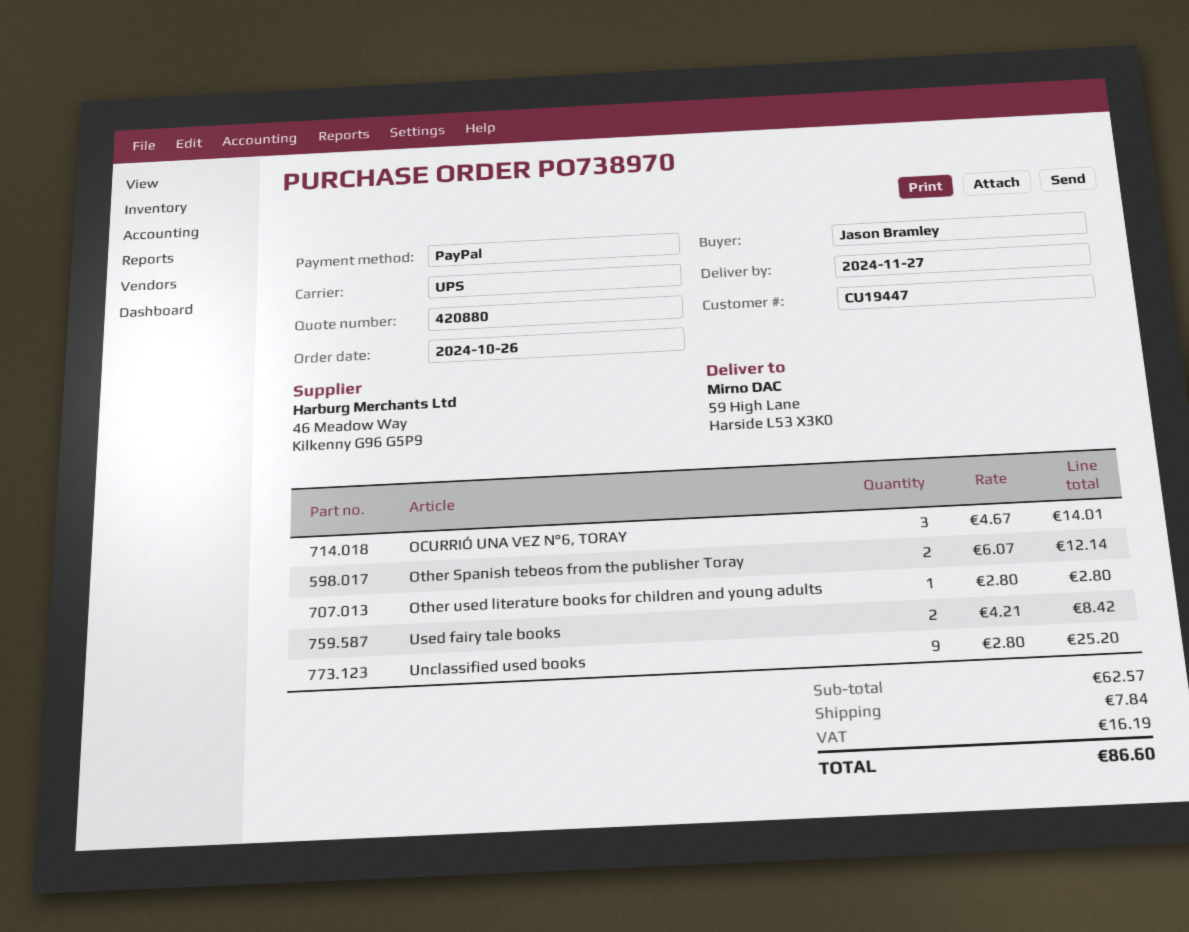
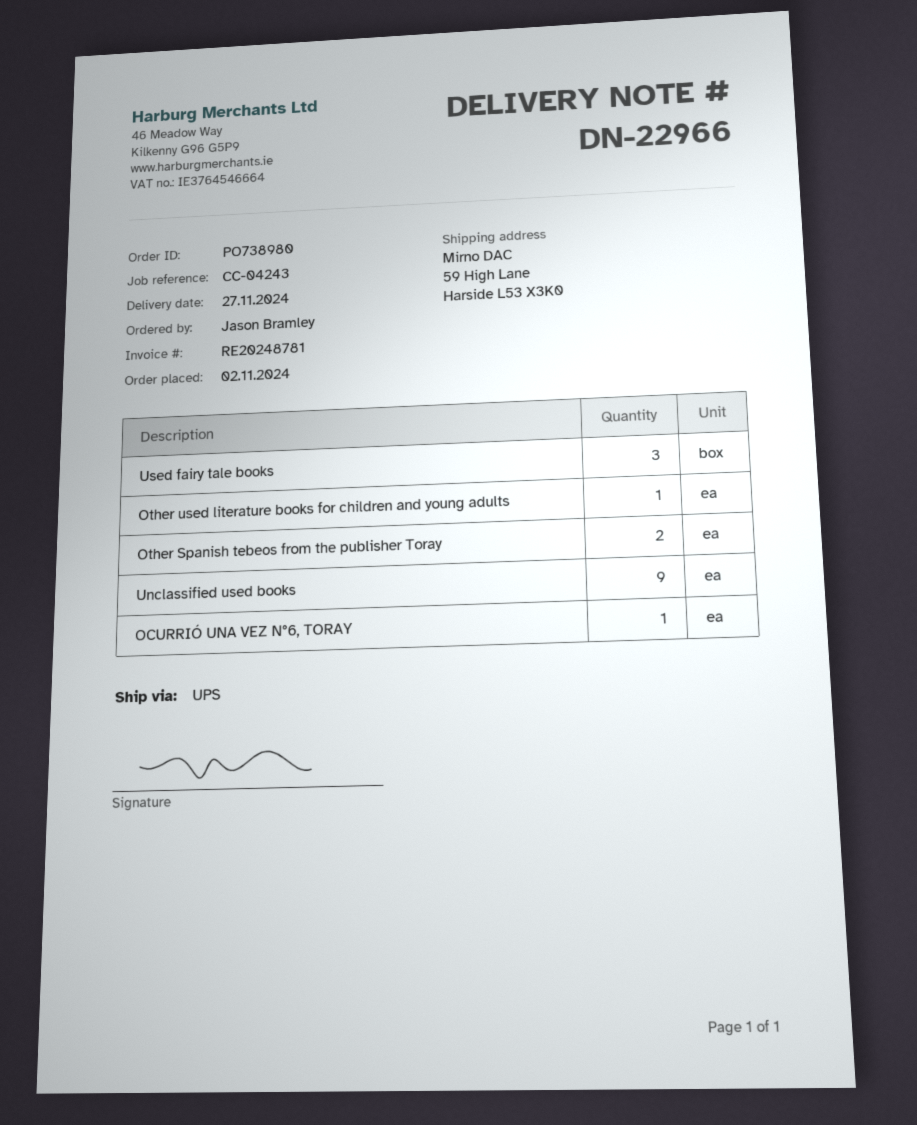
order number: PO738970 -> PO738980
order date: 2024-10-26 -> 2024-11-02
OCURRIÓ UNA VEZ N°6, TORAY: 3 -> 1
Used fairy tale books: 2 -> 3

